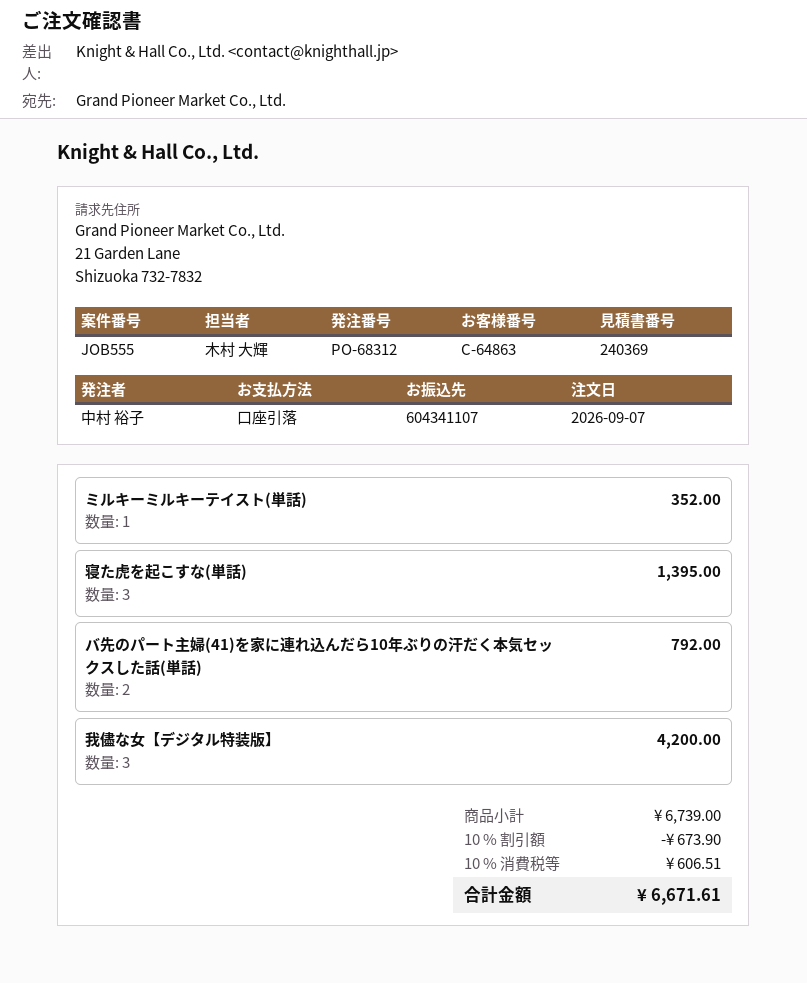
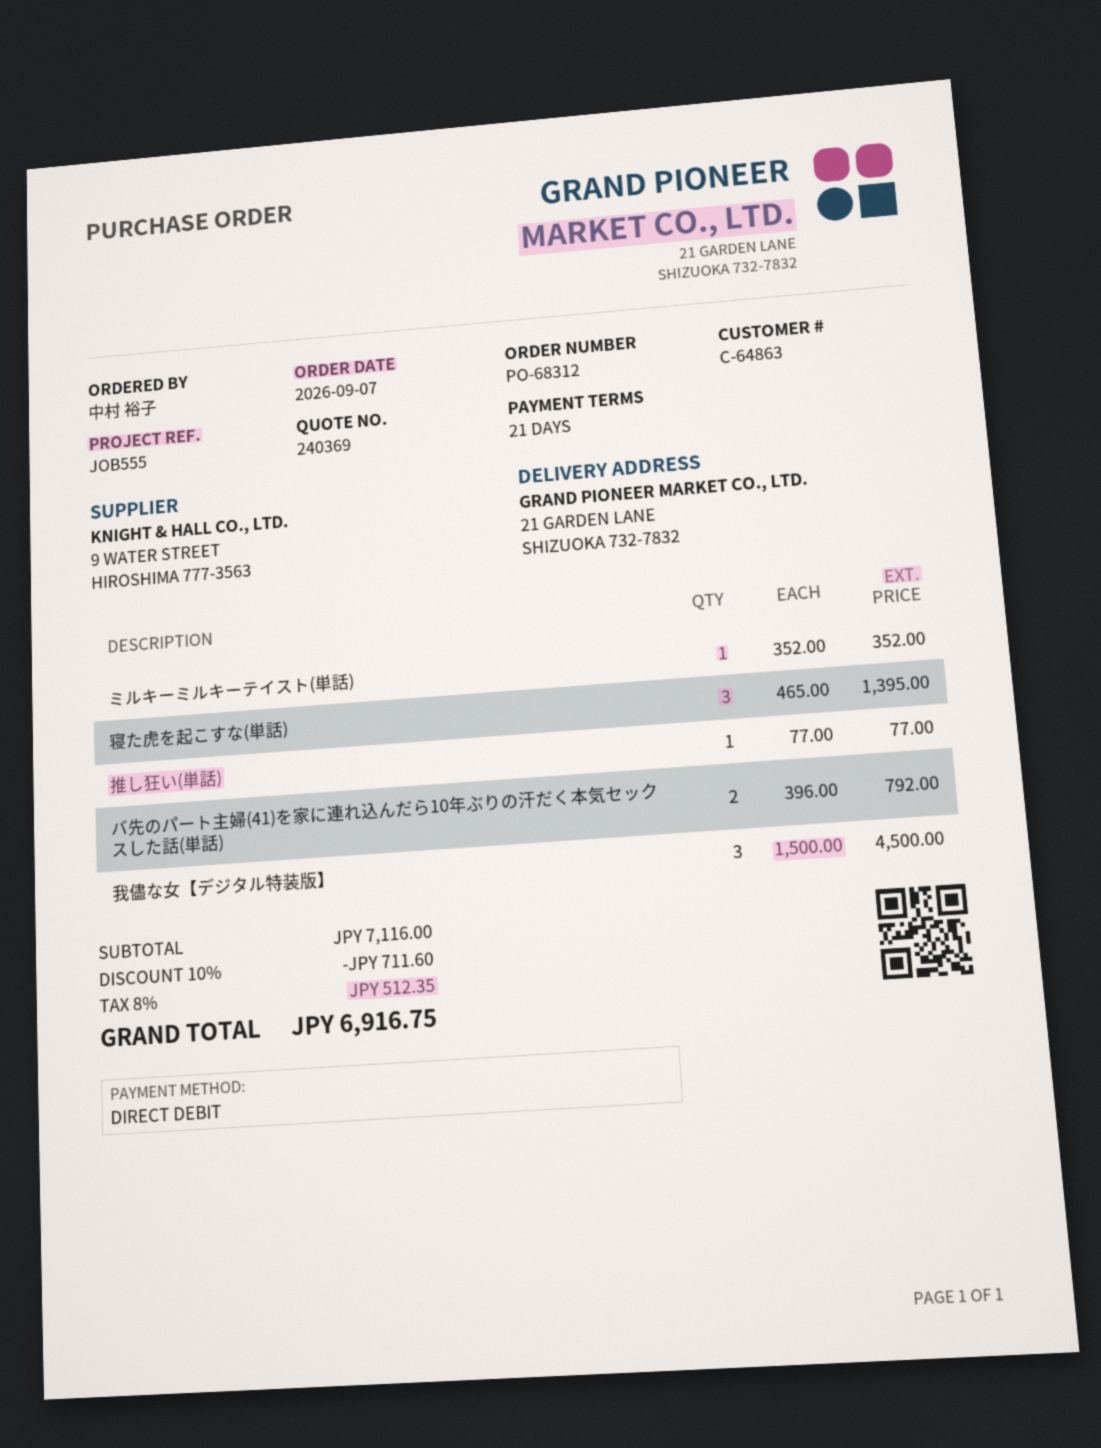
我儘な女【デジタル特装版】: 3 for 4200.00 -> 3 for 4500.00
推し狂い(単話): none -> 1 for 77.00
subtotal: 6739.00 -> 7116.00
discount: 10% = 673.90 -> 10% = 711.60
tax: 10% = 606.51 -> 8% = 512.35
total: 6671.61 -> 6916.75

